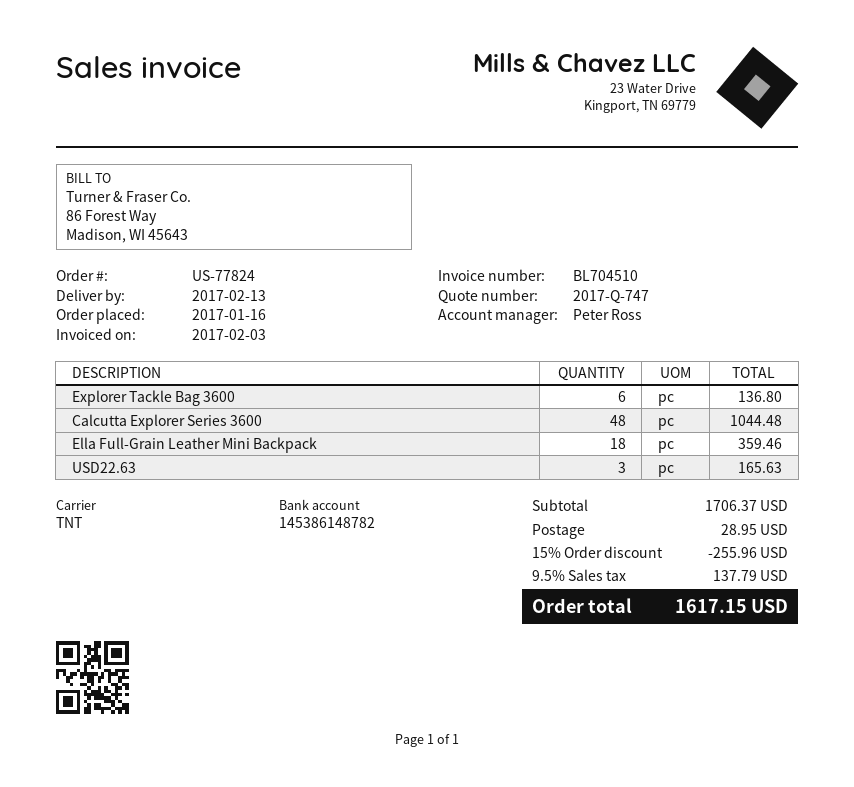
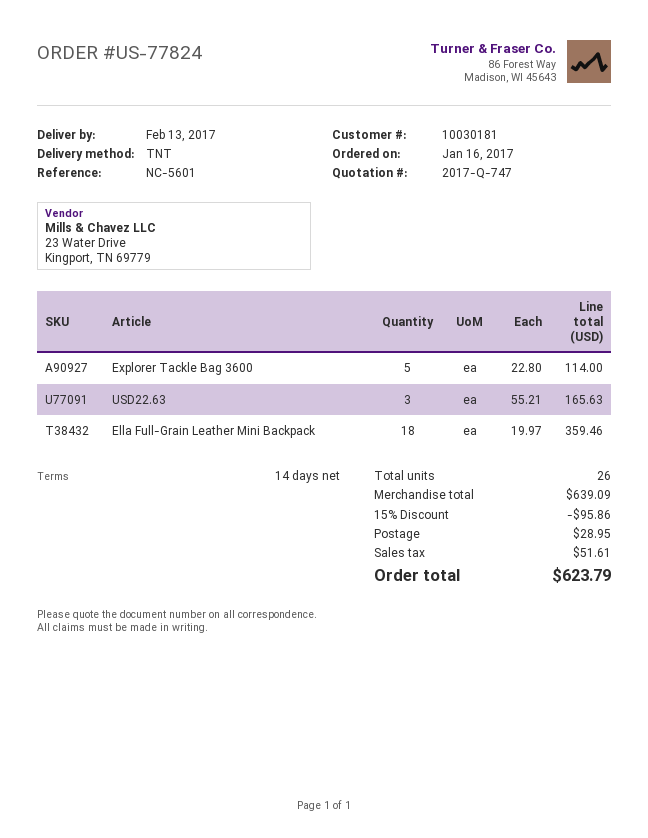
Explorer Tackle Bag 3600: 6 for 136.80 -> 5 for 114.00
Calcutta Explorer Series 3600: 48 for 1044.48 -> none
subtotal: 1706.37 -> 639.09
discount: 15% = 255.96 -> 15% = 95.86
tax: 137.79 -> 51.61
total: 1617.15 -> 623.79

